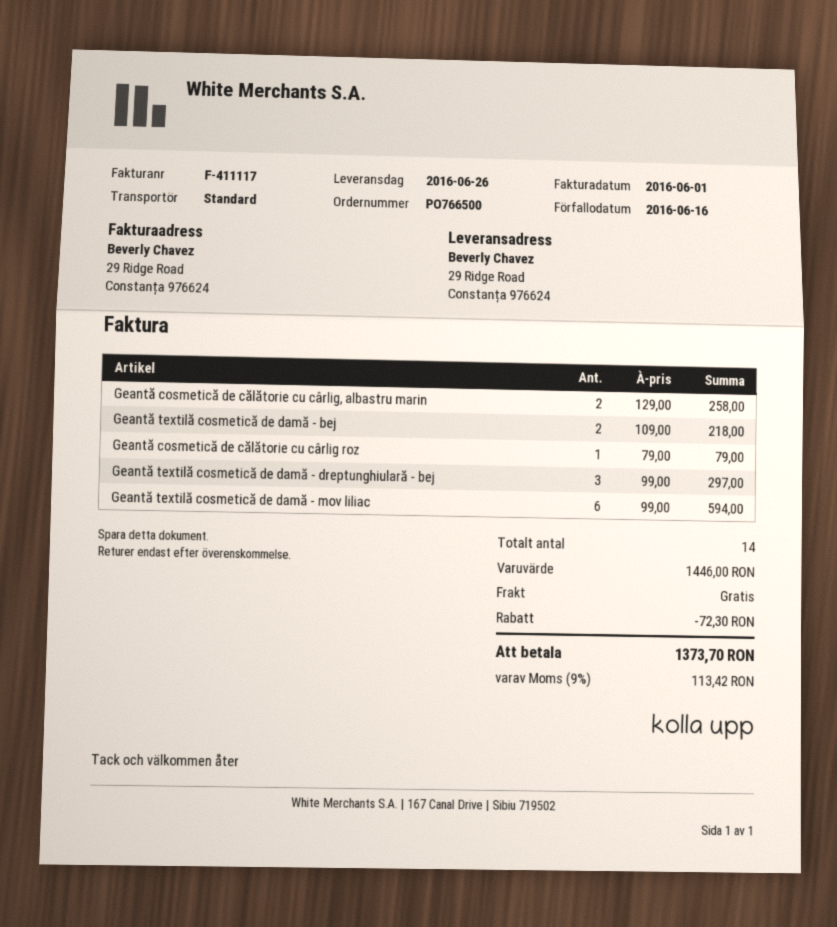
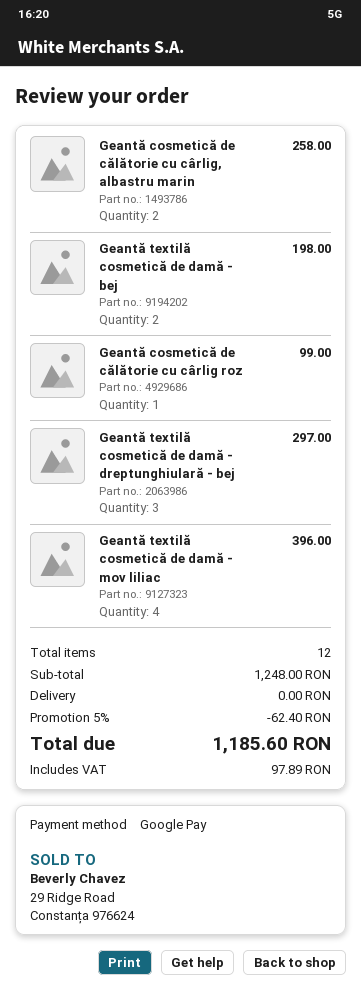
Geantă textilă cosmetică de damă - bej: 2 for 218.00 -> 2 for 198.00
Geantă cosmetică de călătorie cu cârlig roz: 1 for 79.00 -> 1 for 99.00
Geantă textilă cosmetică de damă - mov liliac: 6 for 594.00 -> 4 for 396.00
total quantity: 14 -> 12
subtotal: 1446.00 -> 1248.00
discount: 72.30 -> 62.40
tax: 113.42 -> 97.89
total: 1373.70 -> 1185.60

